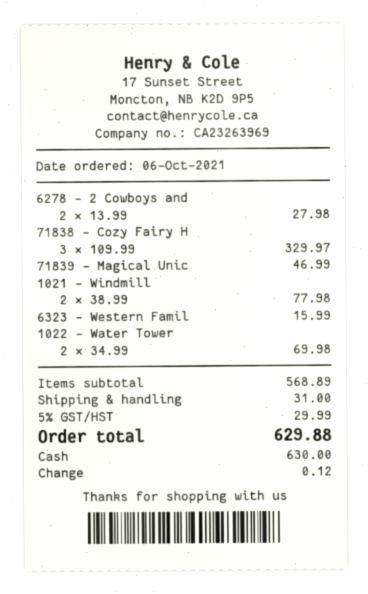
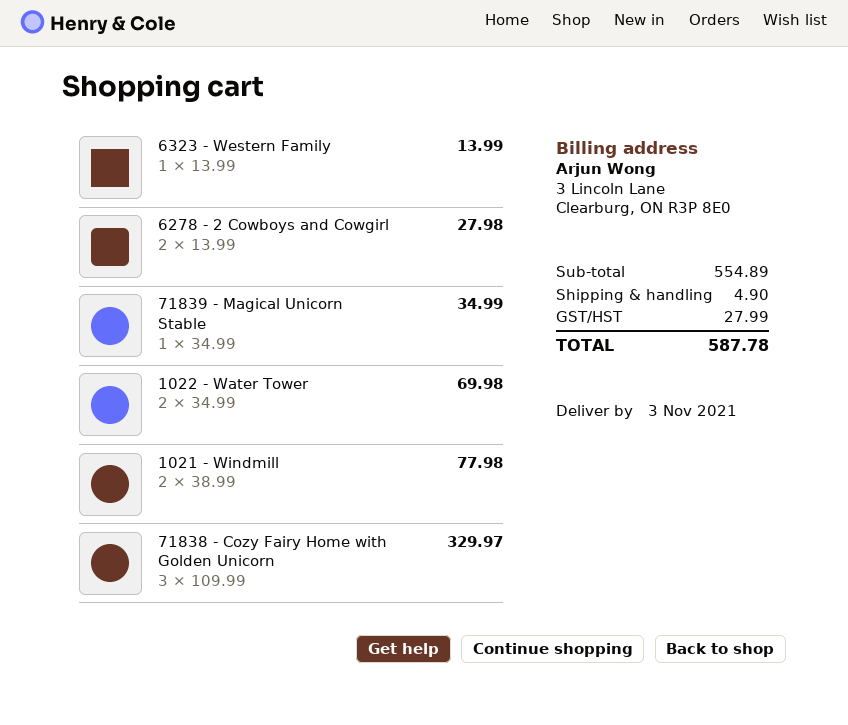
71839 - Magical Unic: 1 x 46.99 = 46.99 -> 1 x 34.99 = 34.99
6323 - Western Famil: 1 x 15.99 = 15.99 -> 1 x 13.99 = 13.99
subtotal: 568.89 -> 554.89
shipping: 31.00 -> 4.90
tax: 29.99 -> 27.99
total: 629.88 -> 587.78

